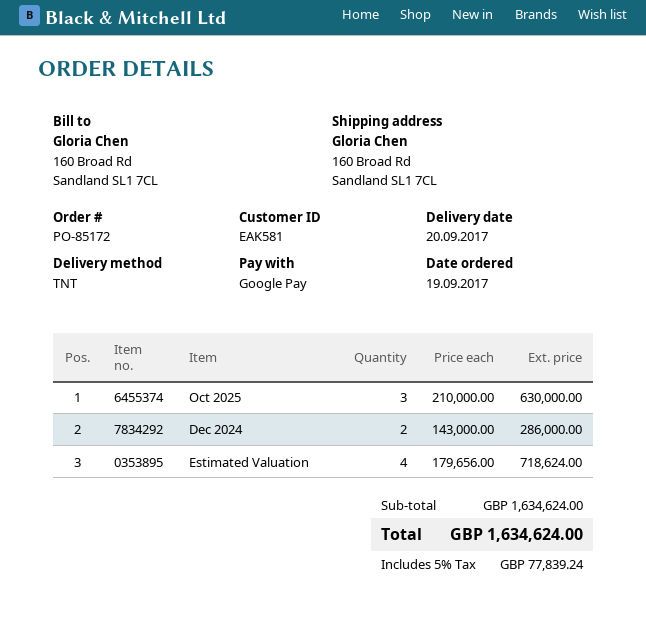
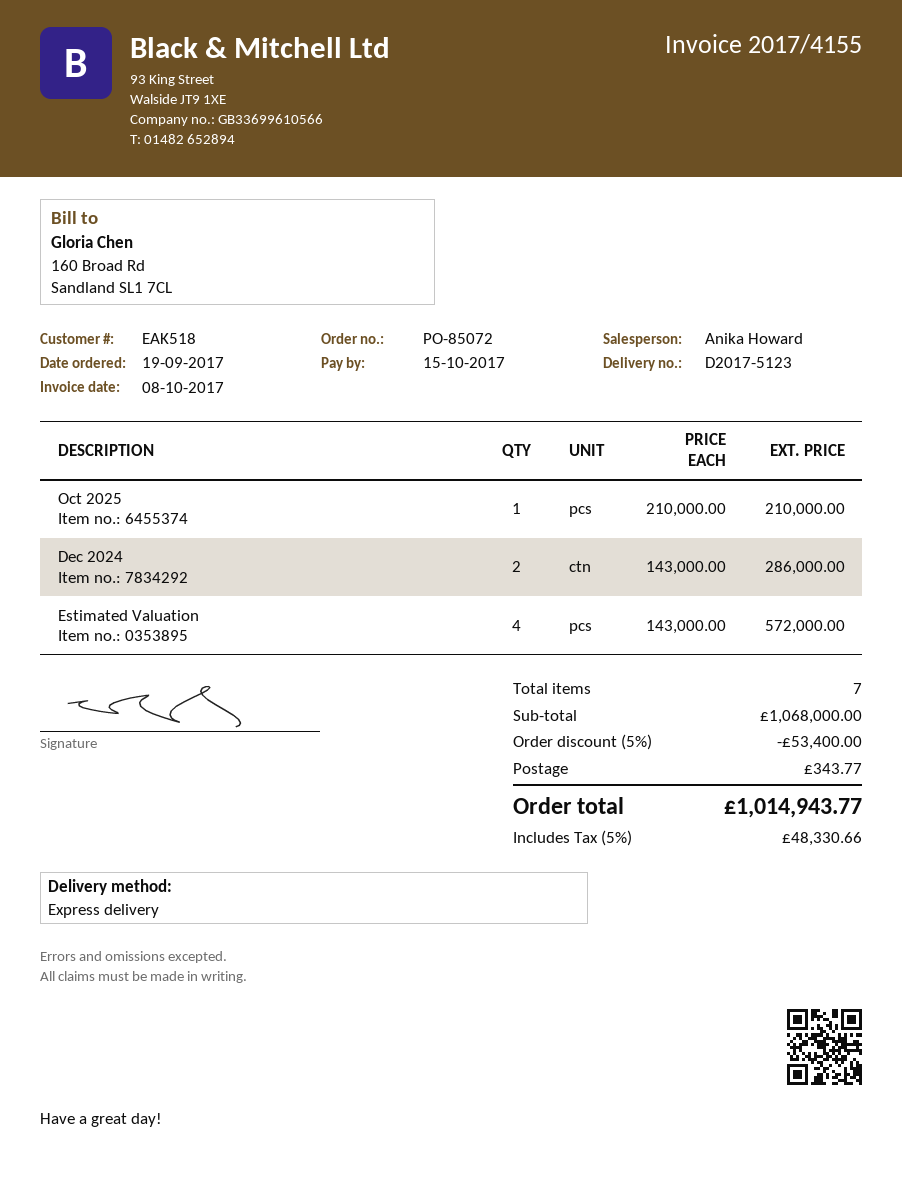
order number: PO-85172 -> PO-85072
customer number: EAK581 -> EAK518
shipping method: TNT -> express
Oct 2025: 3 x 210000.00 = 630000.00 -> 1 x 210000.00 = 210000.00
Estimated Valuation: 4 x 179656.00 = 718624.00 -> 4 x 143000.00 = 572000.00
subtotal: 1634624.00 -> 1068000.00
discount: none -> 5% = 53400.00
shipping: none -> 343.77
tax: 5% = 77839.24 -> 5% = 48330.66
total: 1634624.00 -> 1014943.77

